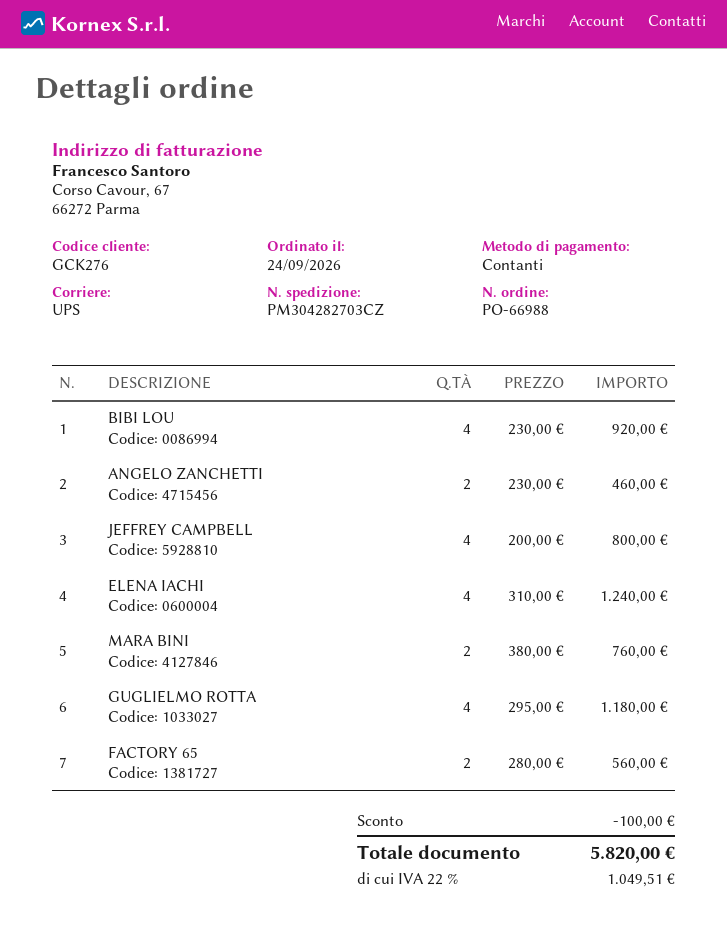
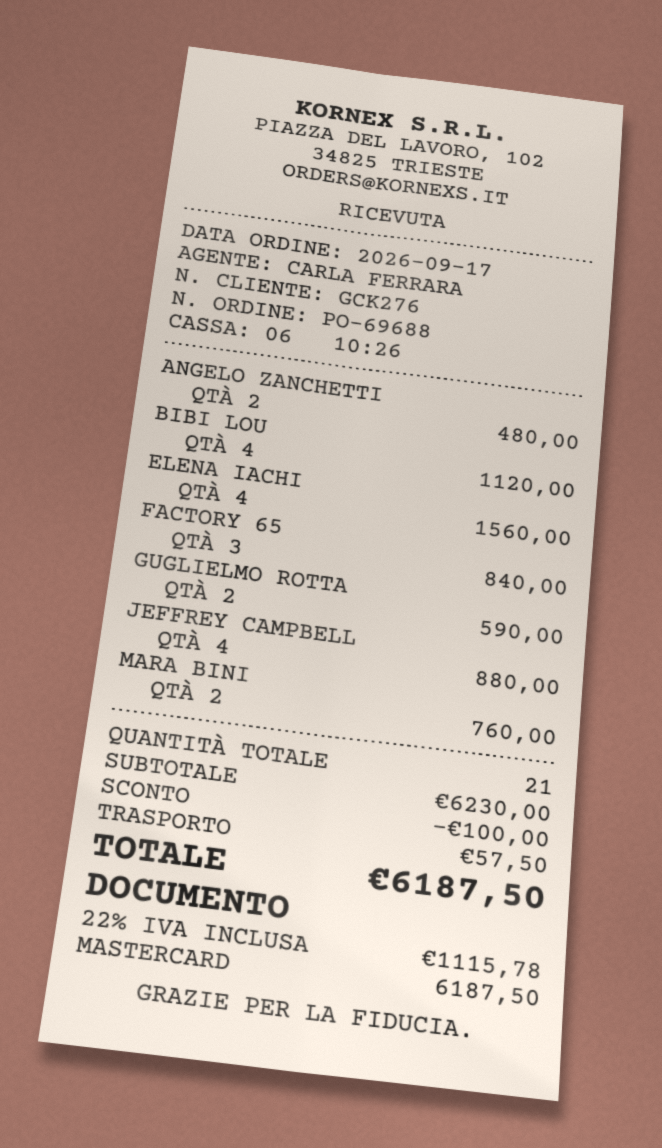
order number: PO-66988 -> PO-69688
order date: 2026-09-24 -> 2026-09-17
payment method: cash -> Mastercard
BIBI LOU: 4 for 920.00 -> 4 for 1120.00
ANGELO ZANCHETTI: 2 for 460.00 -> 2 for 480.00
JEFFREY CAMPBELL: 4 for 800.00 -> 4 for 880.00
ELENA IACHI: 4 for 1240.00 -> 4 for 1560.00
GUGLIELMO ROTTA: 4 for 1180.00 -> 2 for 590.00
FACTORY 65: 2 for 560.00 -> 3 for 840.00
shipping: none -> 57.50
tax: 22% = 1049.51 -> 22% = 1115.78
total: 5820.00 -> 6187.50

